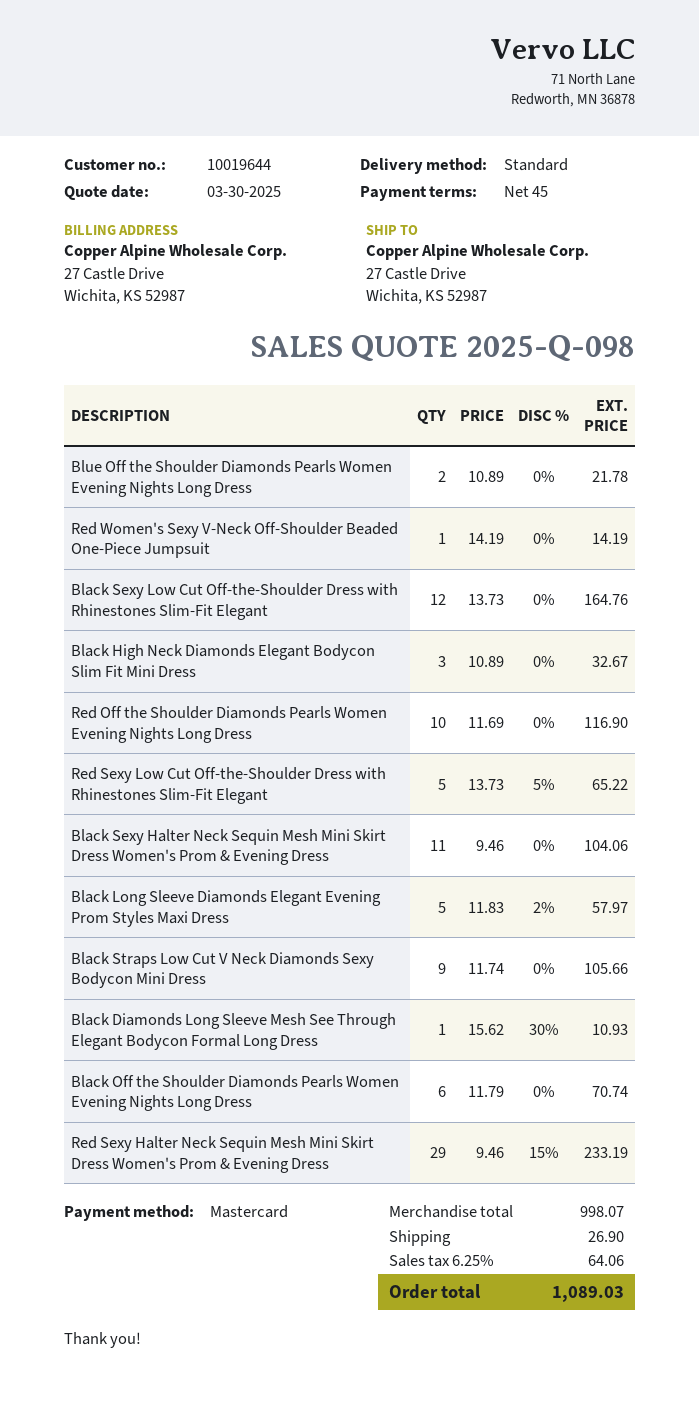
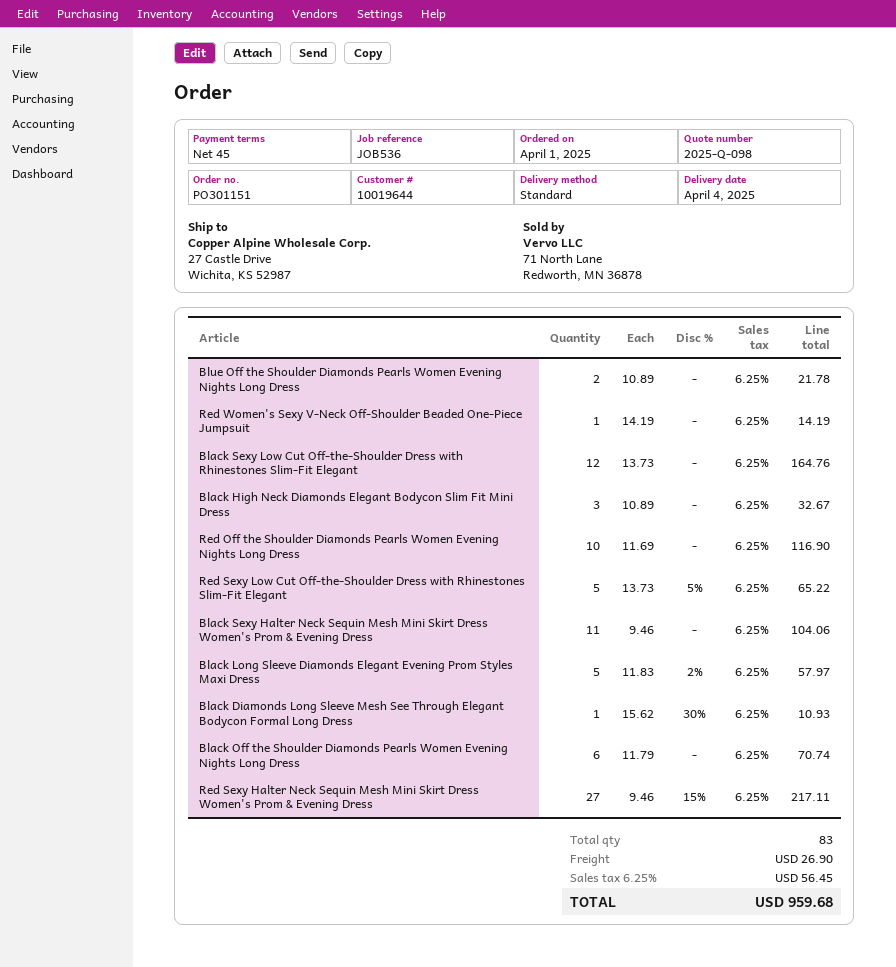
Black Straps Low Cut V Neck Diamonds Sexy Bodycon Mini Dress: 9 x 11.74 = 105.66 -> none
Red Sexy Halter Neck Sequin Mesh Mini Skirt Dress Women's Prom & Evening Dress: 29 x 9.46 - 15% = 233.19 -> 27 x 9.46 - 15% = 217.11
tax: 6.25% = 64.06 -> 6.25% = 56.45
total: 1089.03 -> 959.68

